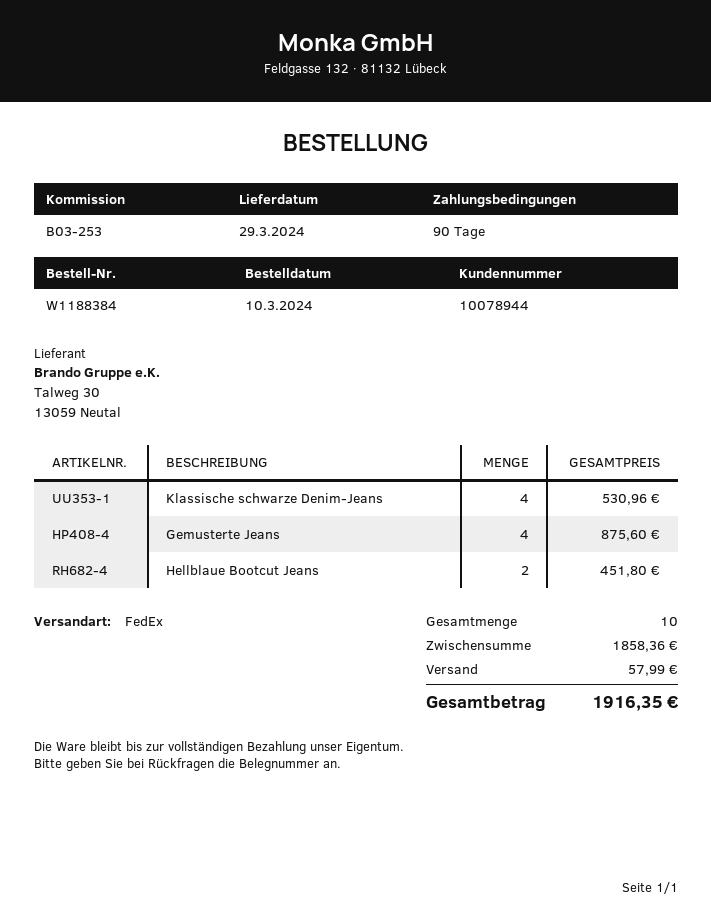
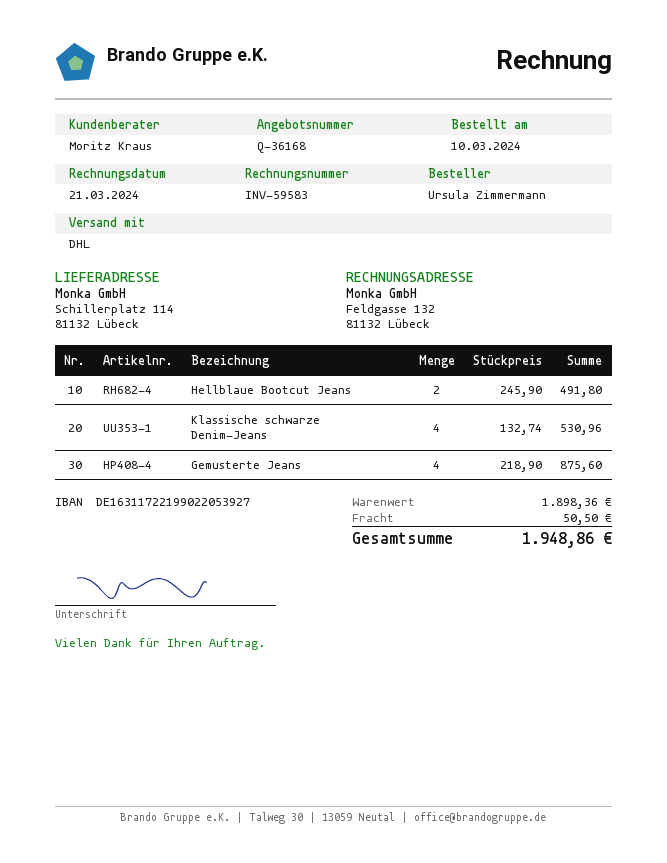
shipping method: FedEx -> DHL
Hellblaue Bootcut Jeans: 2 for 451.80 -> 2 for 491.80
subtotal: 1858.36 -> 1898.36
shipping: 57.99 -> 50.50
total: 1916.35 -> 1948.86

